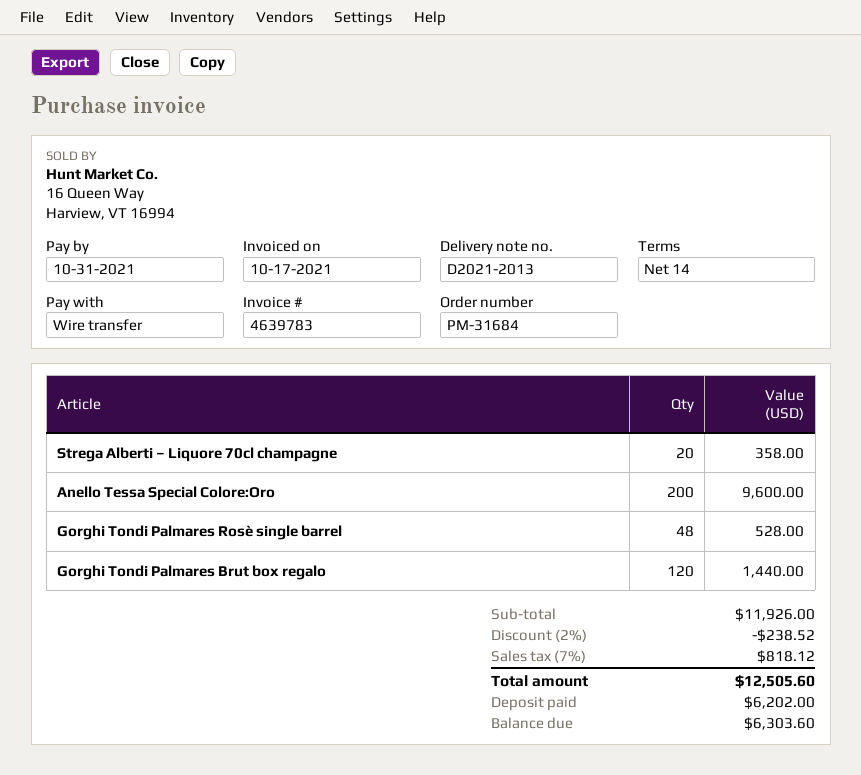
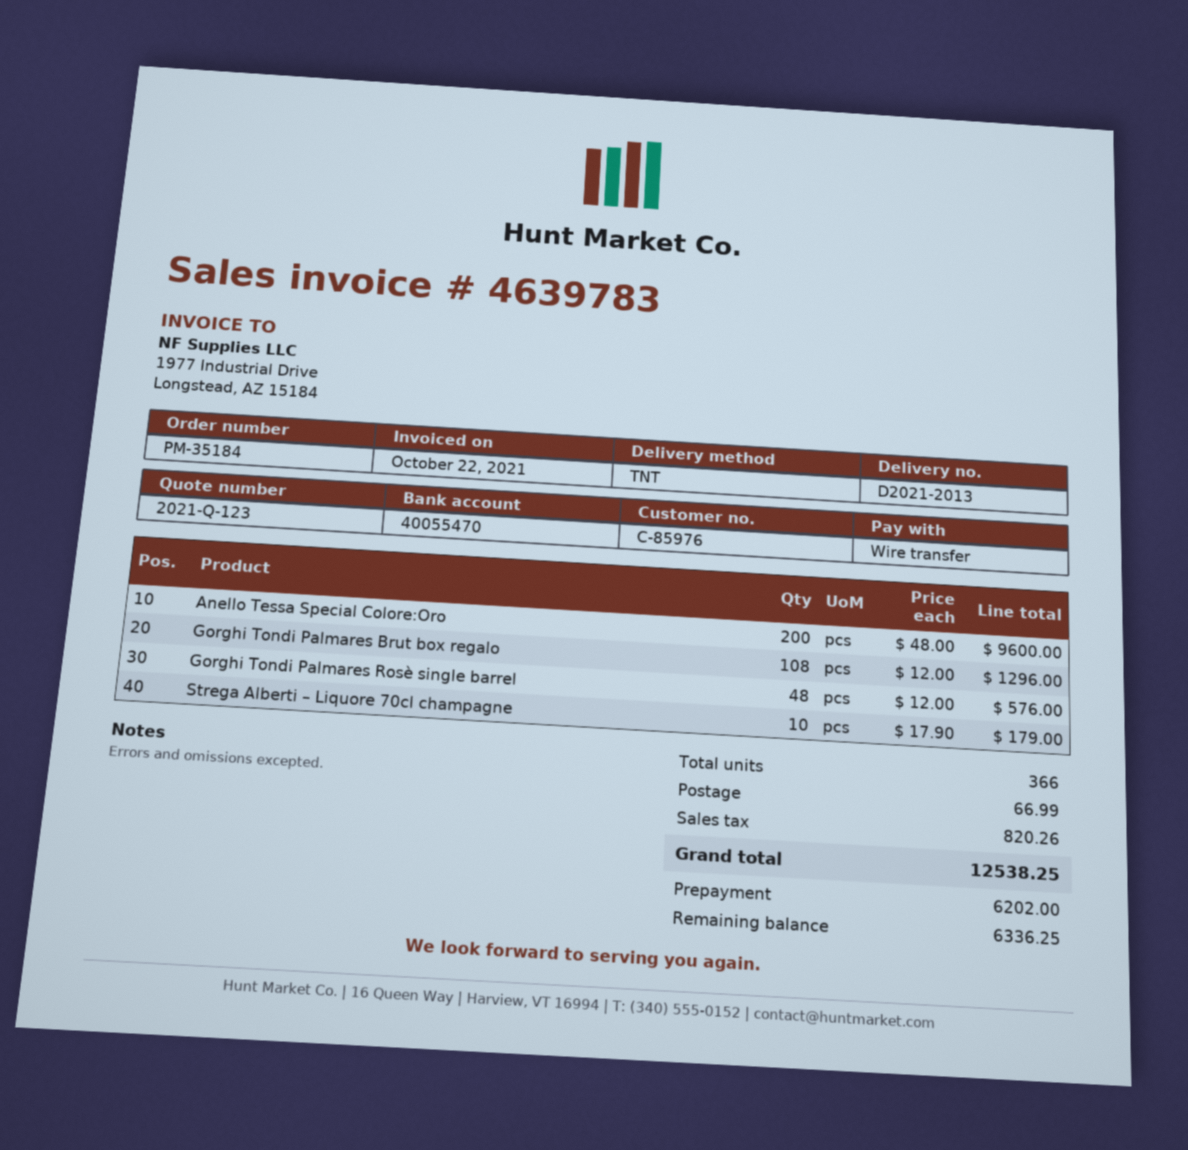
order number: PM-31684 -> PM-35184
invoice date: 2021-10-17 -> 2021-10-22
Strega Alberti – Liquore 70cl champagne: 20 for 358.00 -> 10 for 179.00
Gorghi Tondi Palmares Rosè single barrel: 48 for 528.00 -> 48 for 576.00
Gorghi Tondi Palmares Brut box regalo: 120 for 1440.00 -> 108 for 1296.00
discount: 2% = 238.52 -> none
shipping: none -> 66.99
tax: 818.12 -> 820.26
total: 12505.60 -> 12538.25
balance: 6303.60 -> 6336.25

